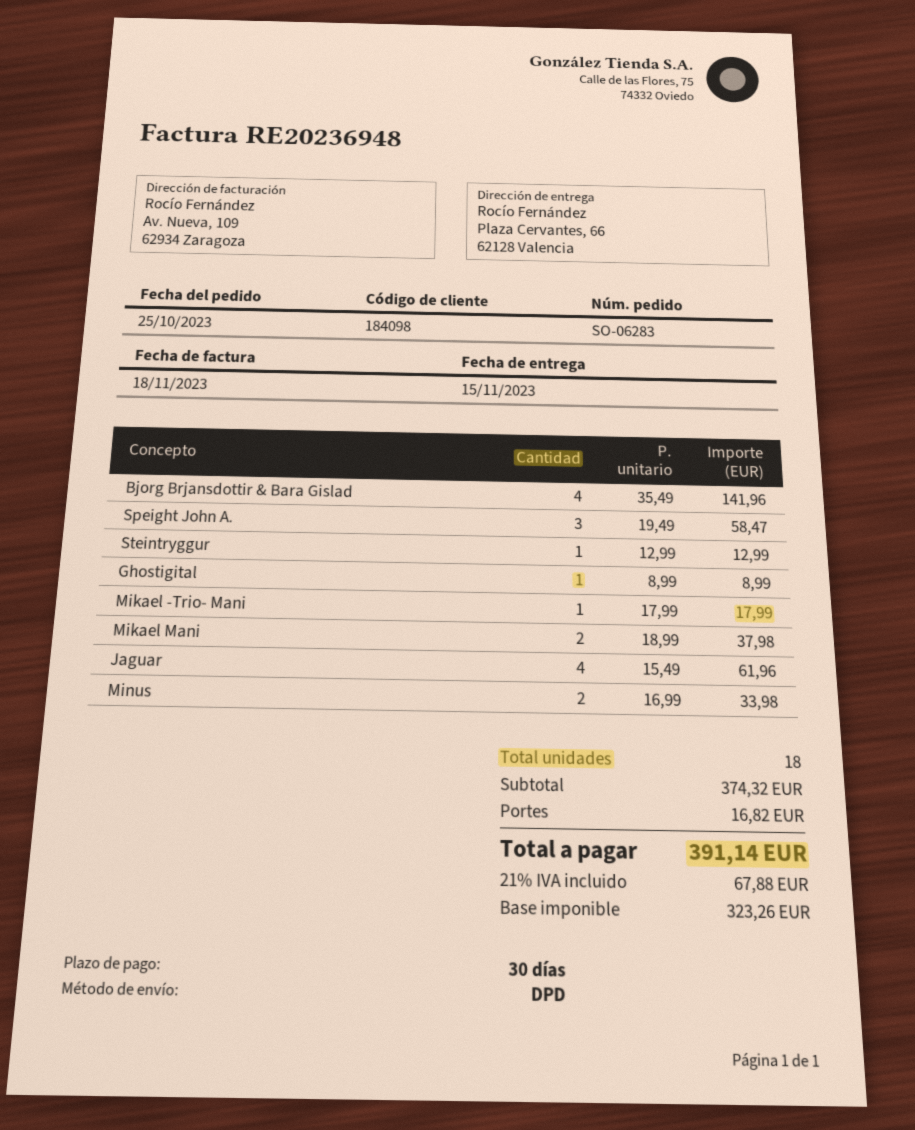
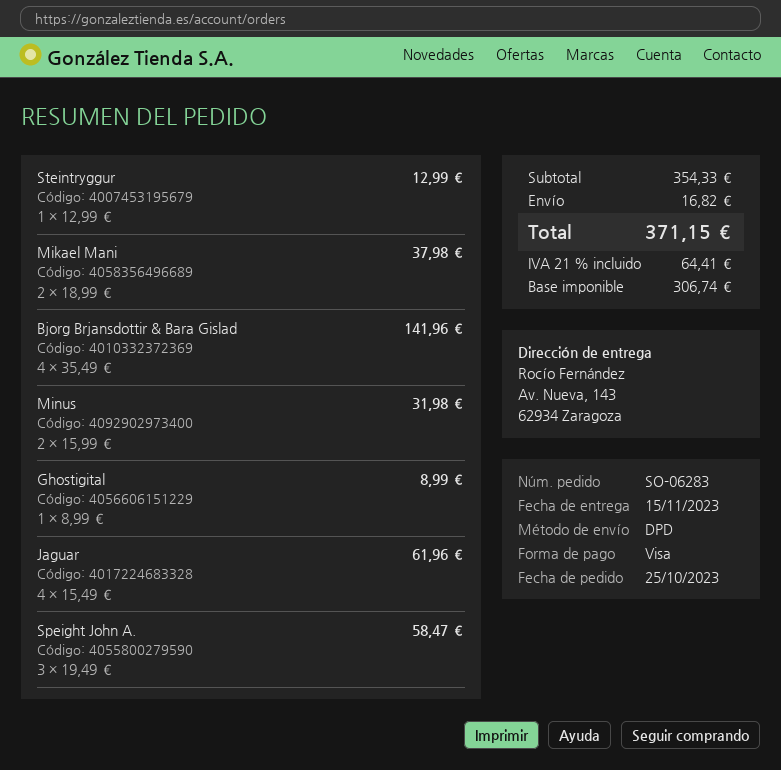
ship to: Plaza Cervantes, 66, 62128 Valencia -> Av. Nueva, 143, 62934 Zaragoza
Mikael -Trio- Mani: 1 x 17.99 = 17.99 -> none
Minus: 2 x 16.99 = 33.98 -> 2 x 15.99 = 31.98
subtotal: 374.32 -> 354.33
net: 323.26 -> 306.74
tax: 21% = 67.88 -> 21% = 64.41
total: 391.14 -> 371.15

